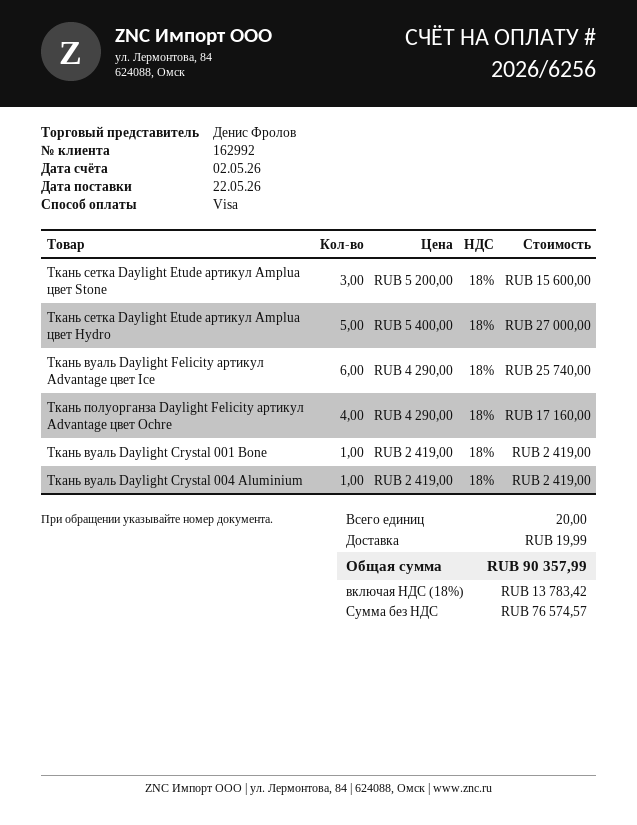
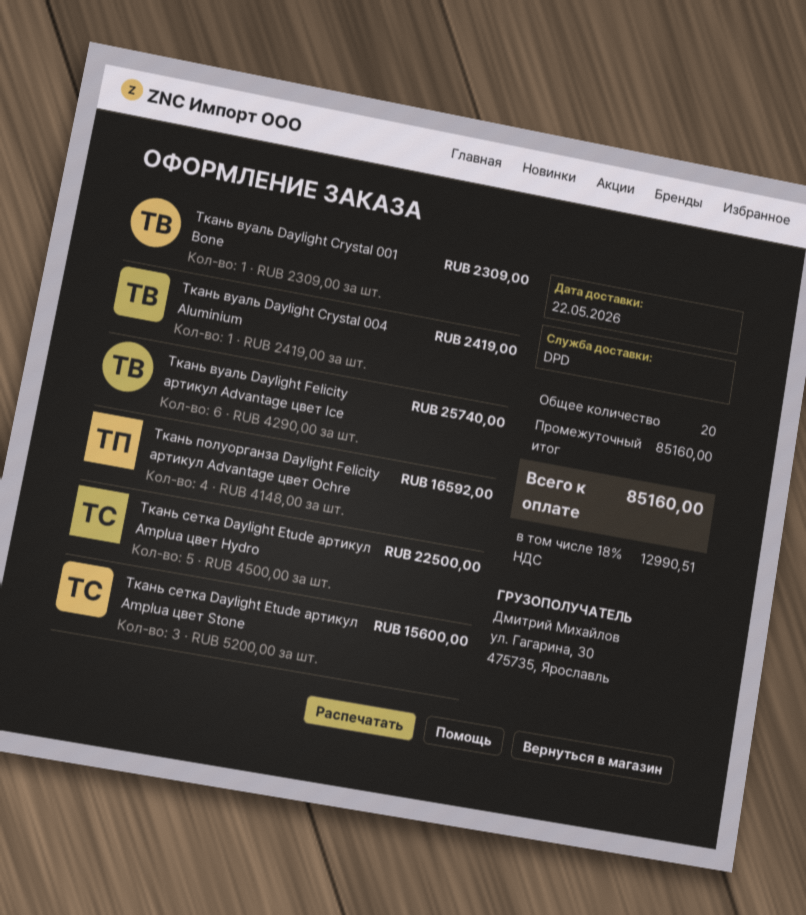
Ткань сетка Daylight Etude артикул Amplua цвет Hydro: 5 x 5400.00 = 27000.00 -> 5 x 4500.00 = 22500.00
Ткань полуорганза Daylight Felicity артикул Advantage цвет Ochre: 4 x 4290.00 = 17160.00 -> 4 x 4148.00 = 16592.00
Ткань вуаль Daylight Crystal 001 Bone: 1 x 2419.00 = 2419.00 -> 1 x 2309.00 = 2309.00
shipping: 19.99 -> none
tax: 18% = 13783.42 -> 18% = 12990.51
total: 90357.99 -> 85160.00

